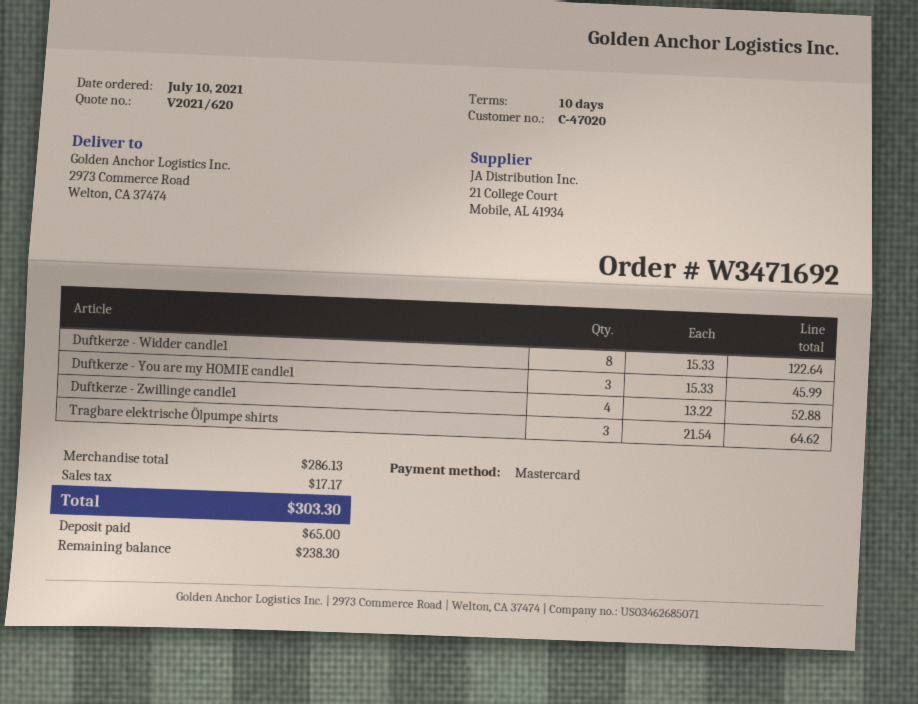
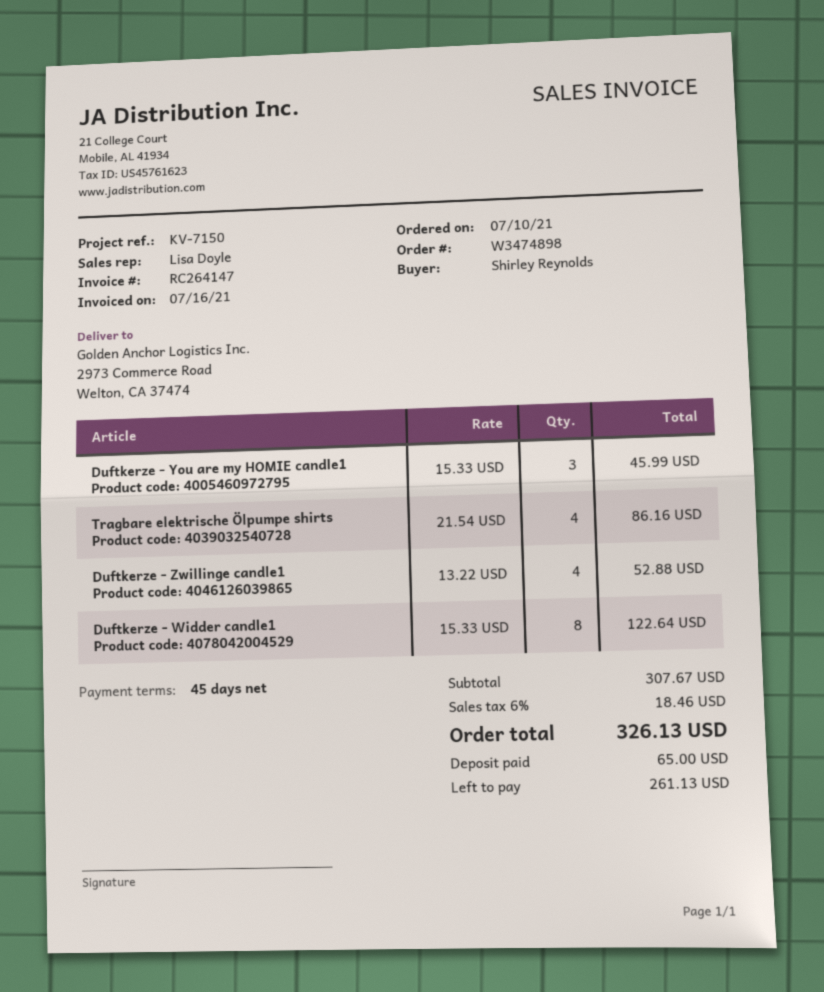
order number: W3471692 -> W3474898
payment terms: 10 days -> 45 days
Tragbare elektrische Ölpumpe shirts: 3 x 21.54 = 64.62 -> 4 x 21.54 = 86.16
subtotal: 286.13 -> 307.67
tax: 17.17 -> 18.46
total: 303.30 -> 326.13
balance: 238.30 -> 261.13

